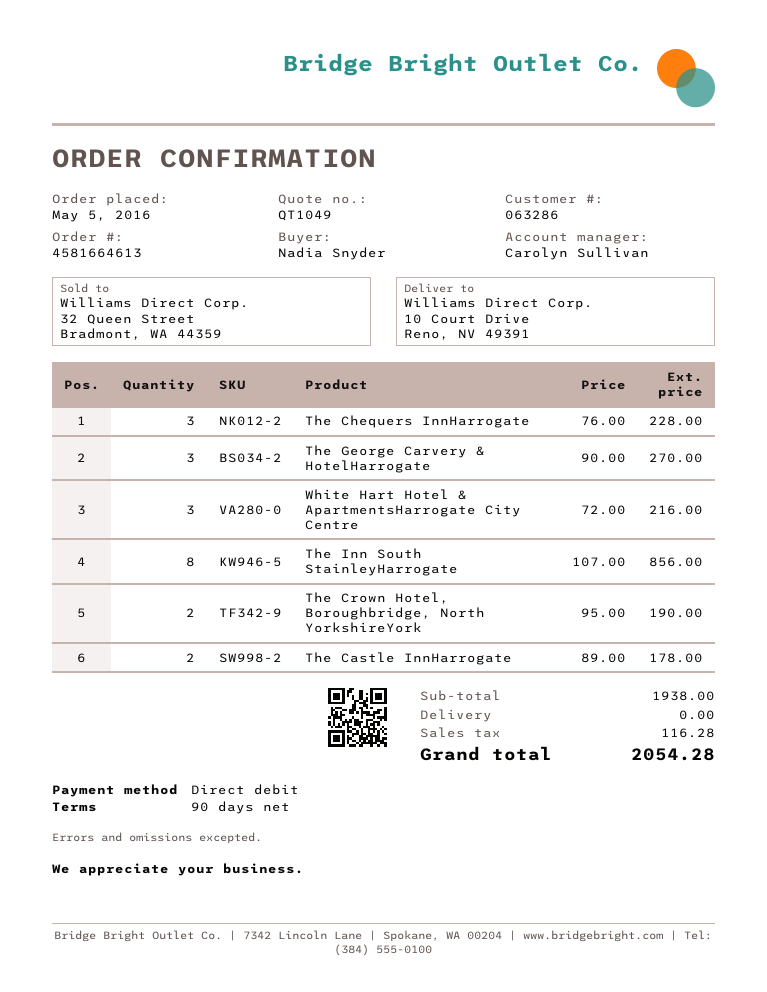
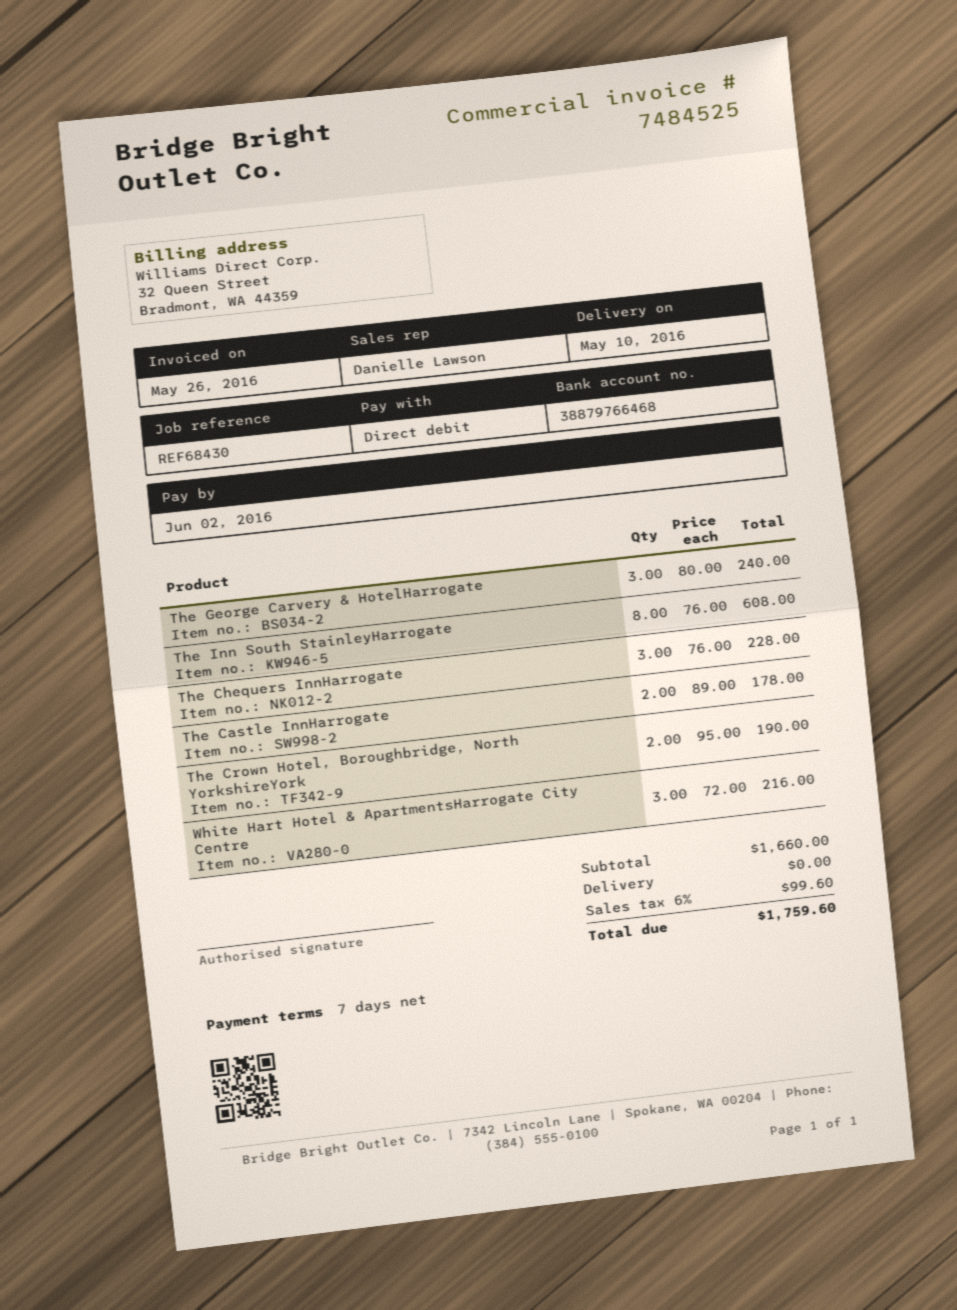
payment terms: 90 days -> 7 days
sales rep: Carolyn Sullivan -> Danielle Lawson
The George Carvery & HotelHarrogate: 3 x 90.00 = 270.00 -> 3 x 80.00 = 240.00
The Inn South StainleyHarrogate: 8 x 107.00 = 856.00 -> 8 x 76.00 = 608.00
subtotal: 1938.00 -> 1660.00
tax: 116.28 -> 99.60
total: 2054.28 -> 1759.60

